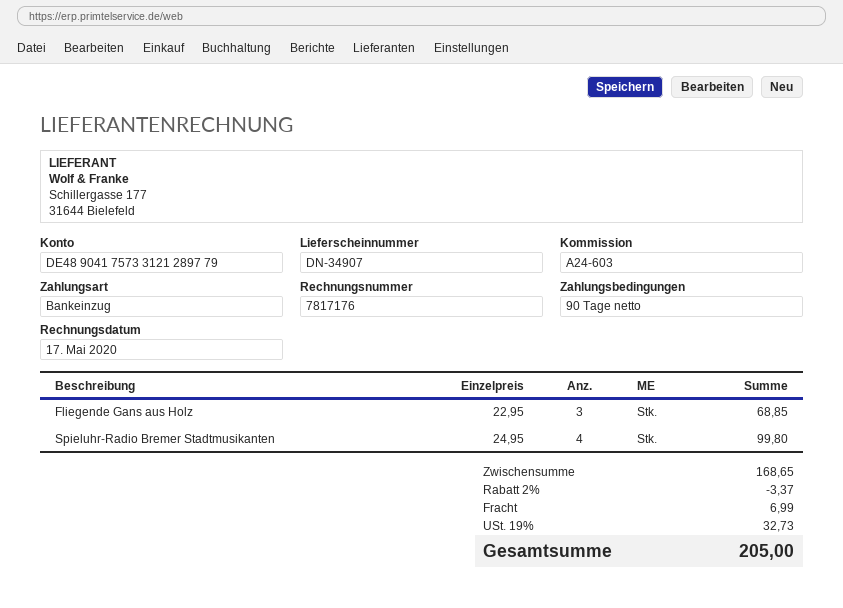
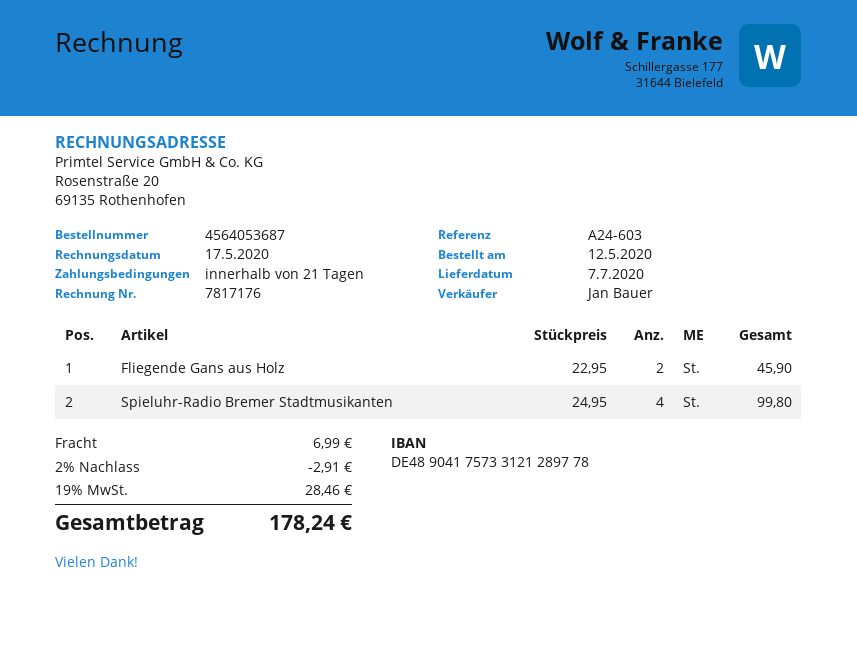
payment terms: 90 days -> 21 days
bank account: DE48904175733121289779 -> DE48904175733121289778
Fliegende Gans aus Holz: 3 x 22.95 = 68.85 -> 2 x 22.95 = 45.90
discount: 2% = 3.37 -> 2% = 2.91
tax: 19% = 32.73 -> 19% = 28.46
total: 205.00 -> 178.24

